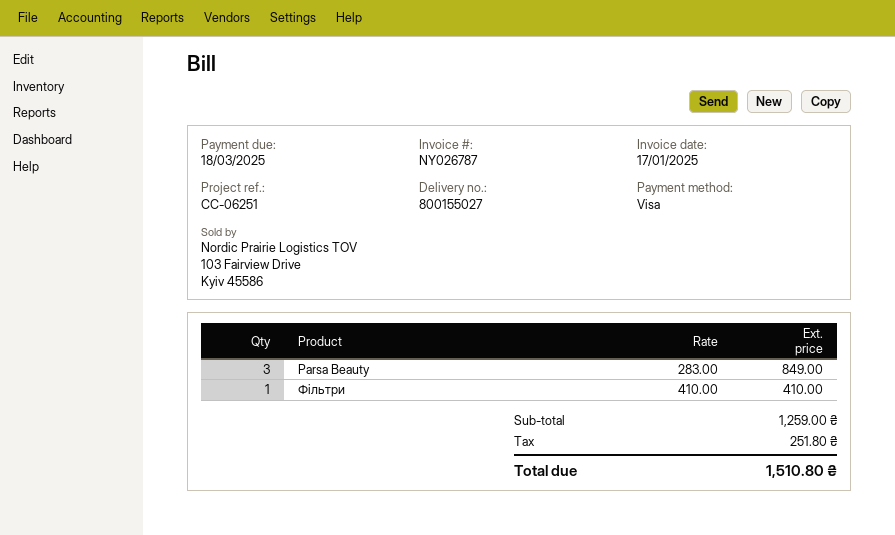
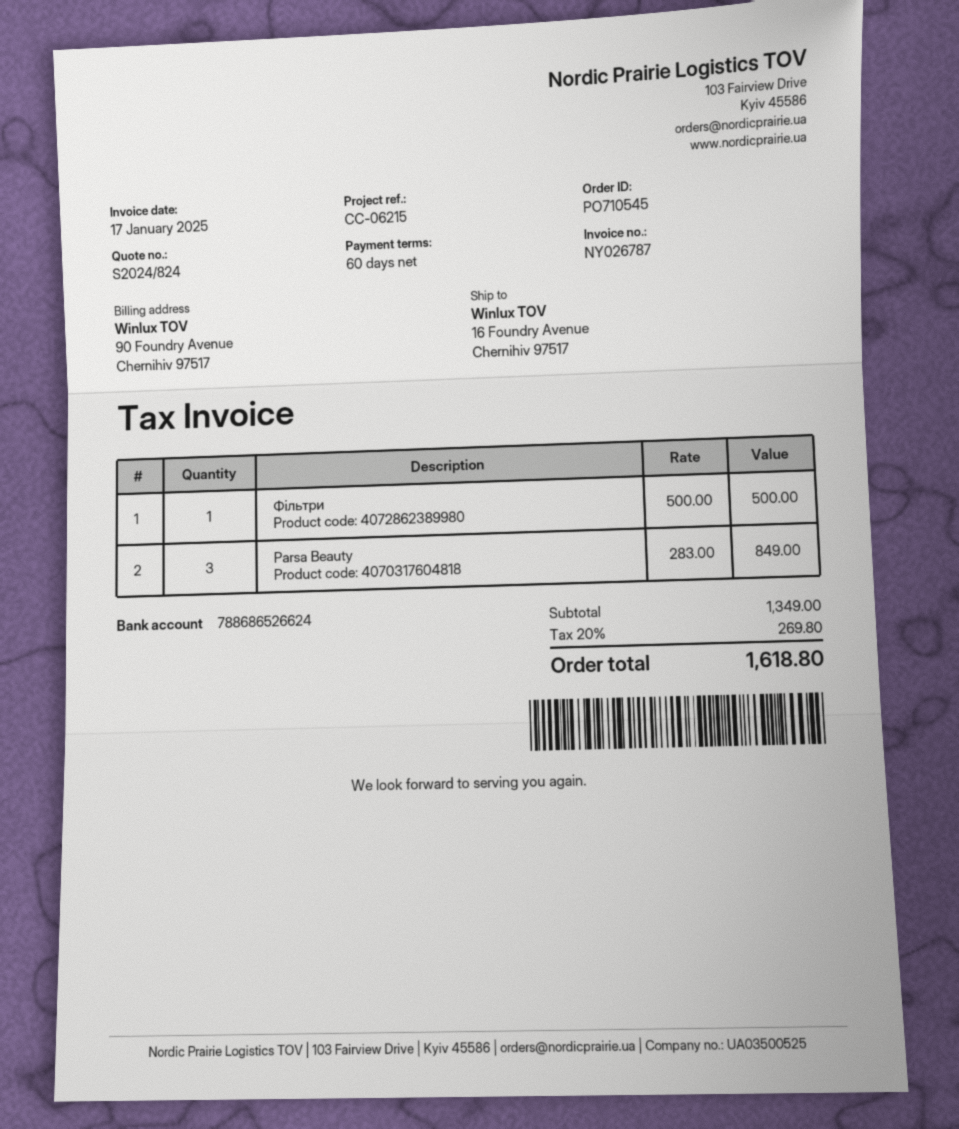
reference: CC-06251 -> CC-06215
Фільтри: 1 x 410.00 = 410.00 -> 1 x 500.00 = 500.00
subtotal: 1259.00 -> 1349.00
tax: 251.80 -> 269.80
total: 1510.80 -> 1618.80

